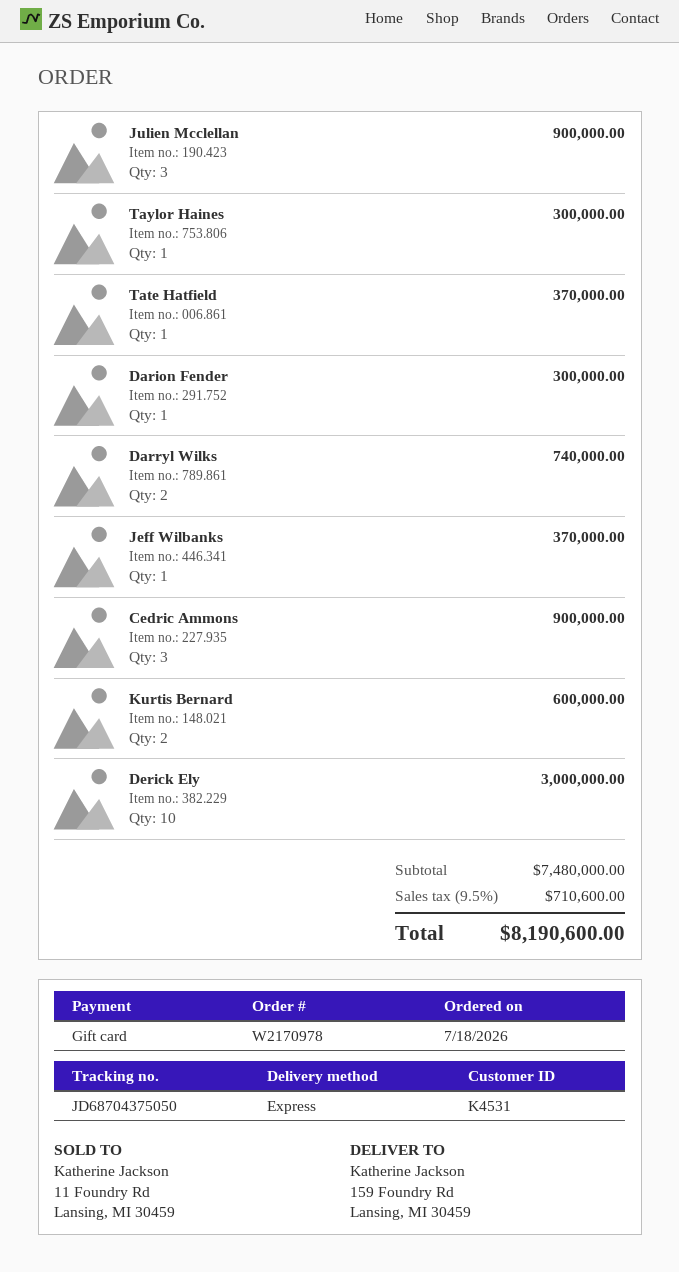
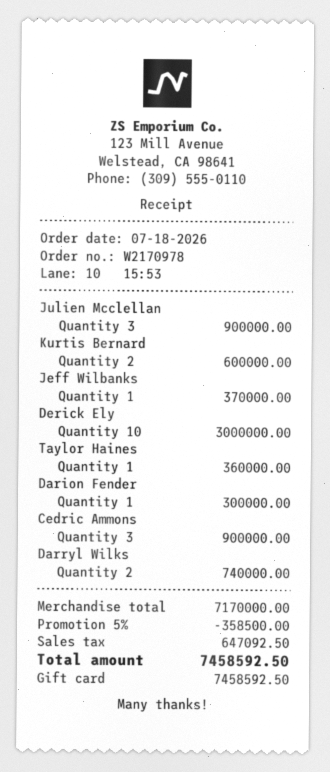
Taylor Haines: 1 for 300000.00 -> 1 for 360000.00
Tate Hatfield: 1 for 370000.00 -> none
subtotal: 7480000.00 -> 7170000.00
discount: none -> 5% = 358500.00
tax: 710600.00 -> 647092.50
total: 8190600.00 -> 7458592.50

